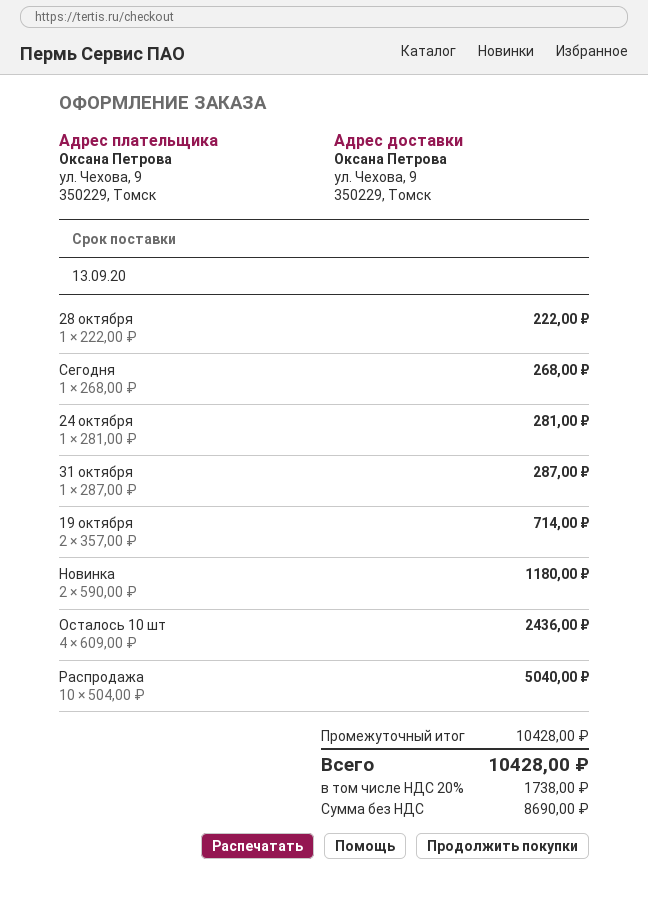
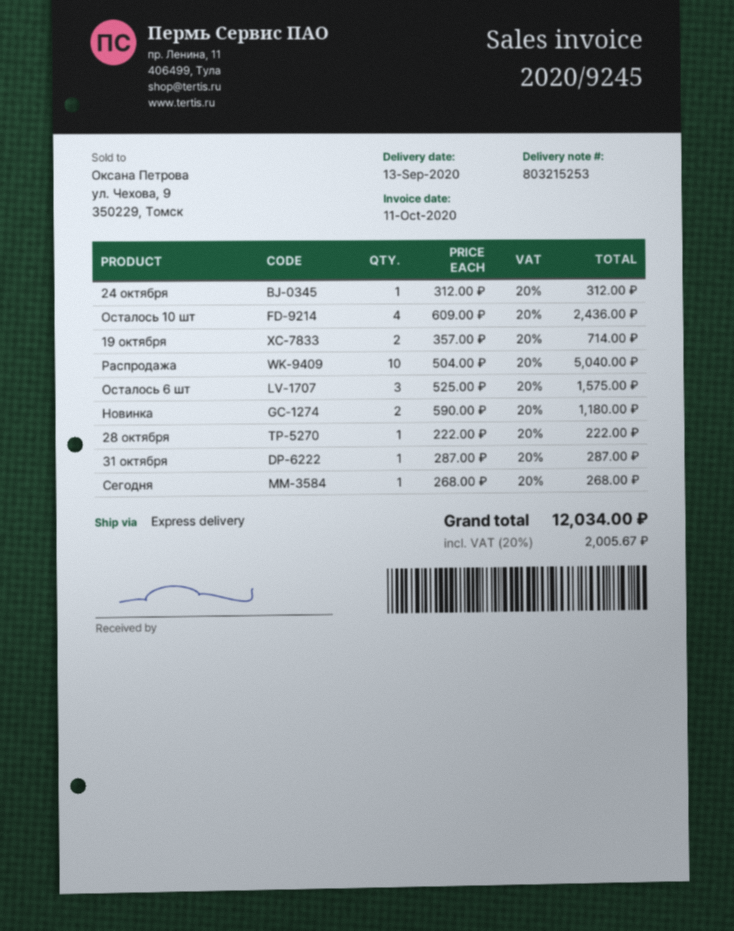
24 октября: 1 x 281.00 = 281.00 -> 1 x 312.00 = 312.00
Осталось 6 шт: none -> 3 x 525.00 = 1575.00
tax: 20% = 1738.00 -> 20% = 2005.67
total: 10428.00 -> 12034.00

